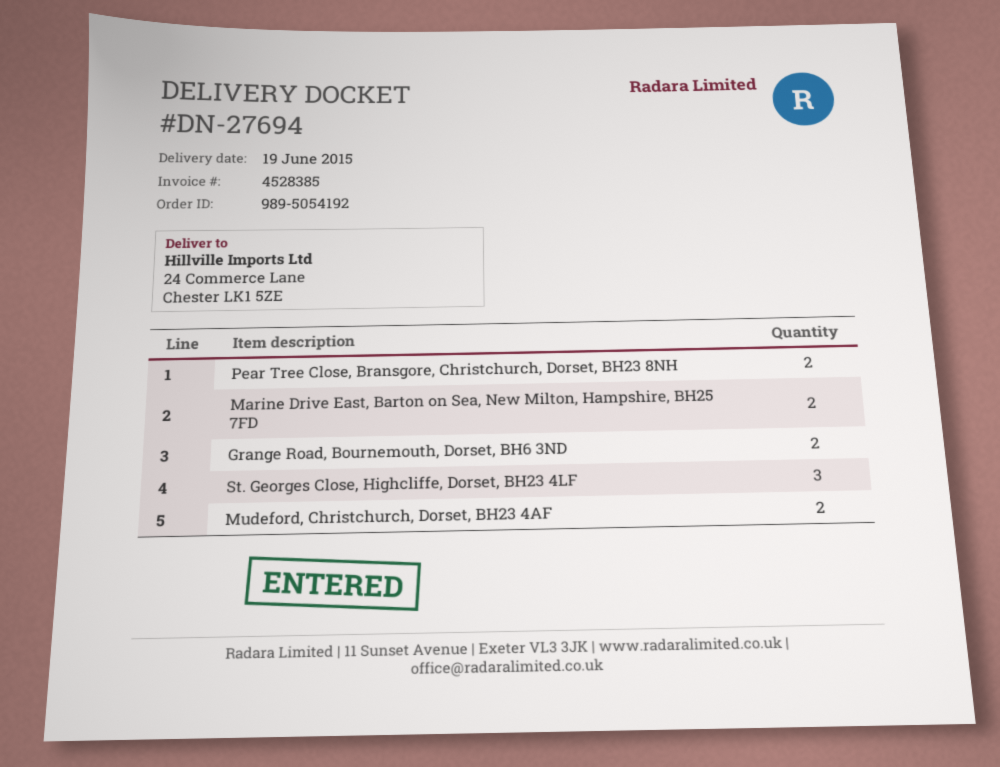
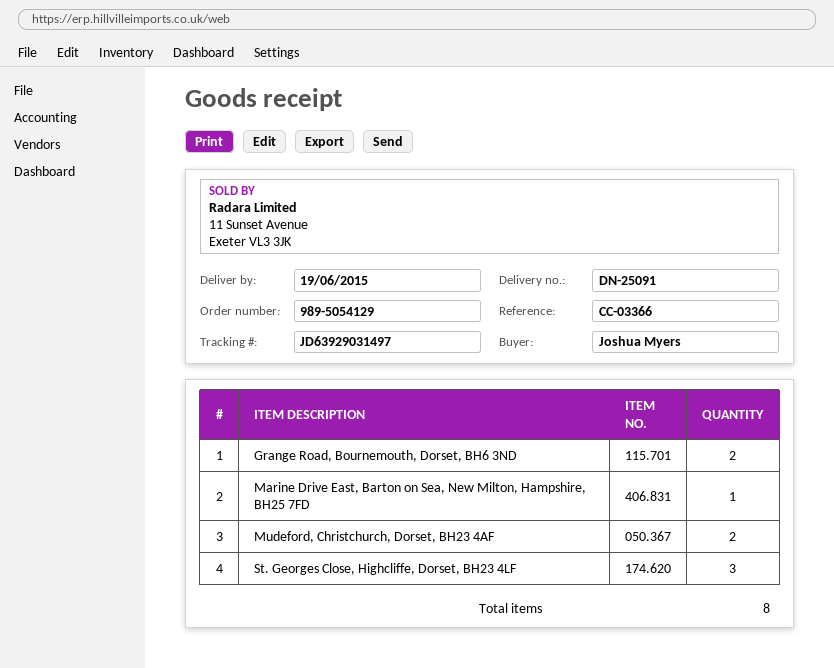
order number: 989-5054192 -> 989-5054129
delivery note number: DN-27694 -> DN-25091
Pear Tree Close, Bransgore, Christchurch, Dorset, BH23 8NH: 2 -> none
Marine Drive East, Barton on Sea, New Milton, Hampshire, BH25 7FD: 2 -> 1

